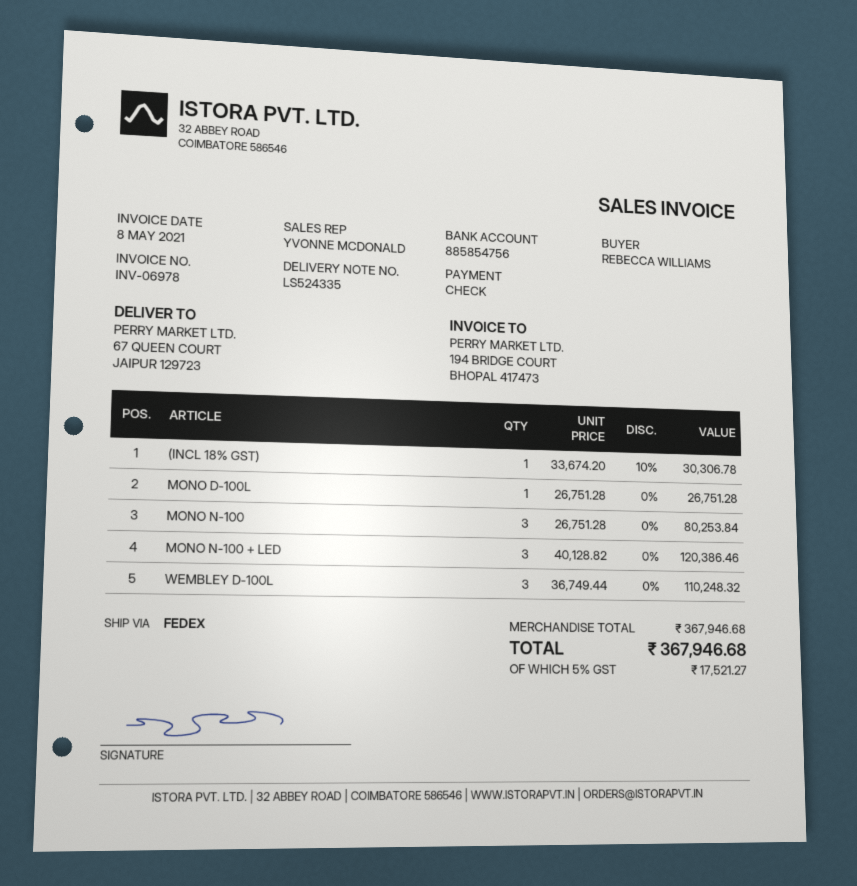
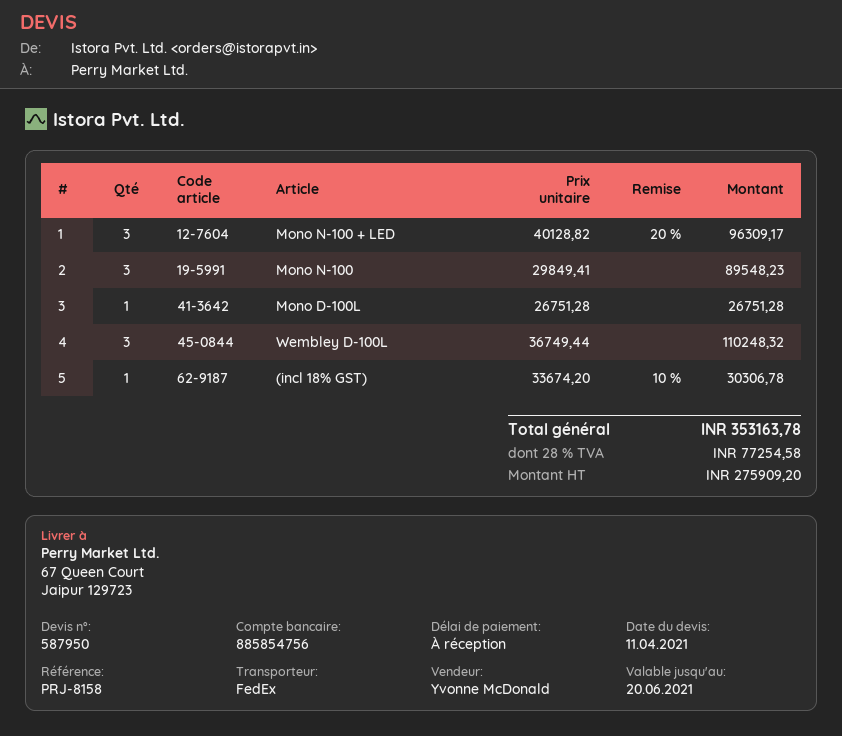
MONO N-100: 3 x 26751.28 = 80253.84 -> 3 x 29849.41 = 89548.23
MONO N-100 + LED: 3 x 40128.82 = 120386.46 -> 3 x 40128.82 - 20% = 96309.17
tax: 5% = 17521.27 -> 28% = 77254.58
total: 367946.68 -> 353163.78

